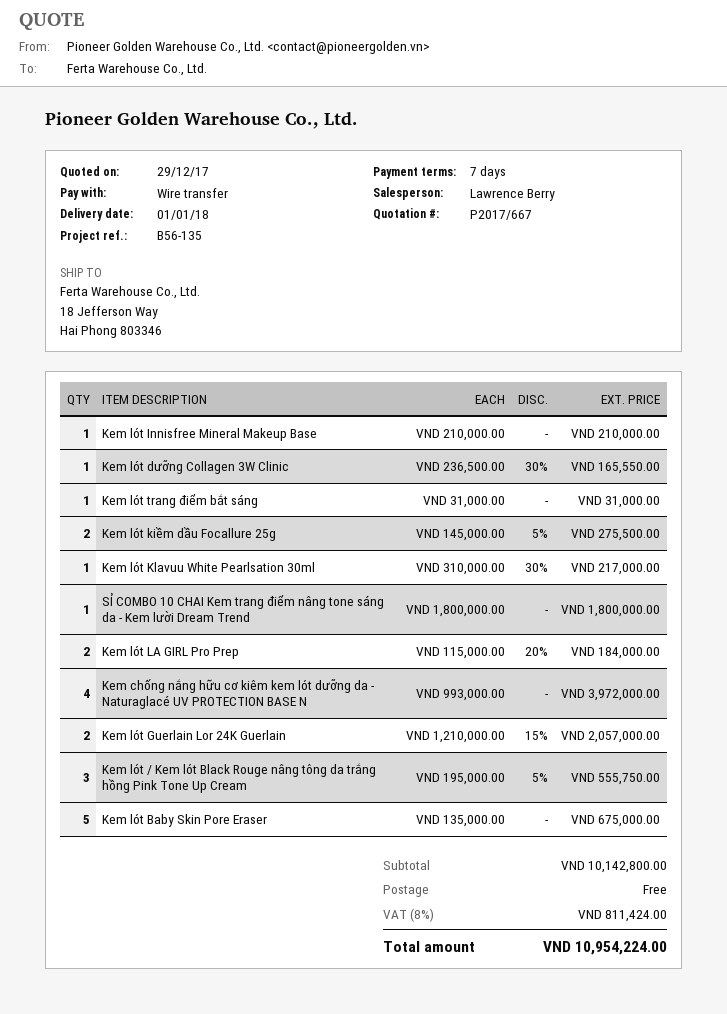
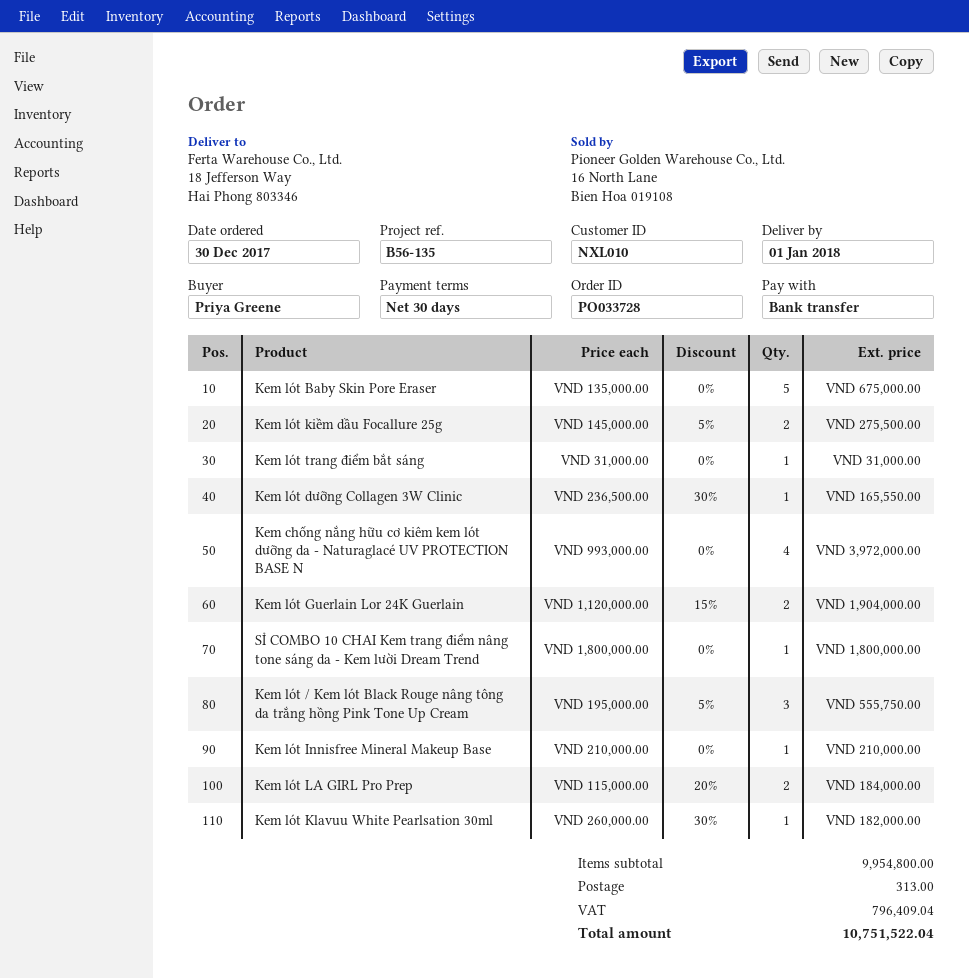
payment terms: 7 days -> 30 days
Kem lót Klavuu White Pearlsation 30ml: 1 x 310000.00 - 30% = 217000.00 -> 1 x 260000.00 - 30% = 182000.00
Kem lót Guerlain Lor 24K Guerlain: 2 x 1210000.00 - 15% = 2057000.00 -> 2 x 1120000.00 - 15% = 1904000.00
subtotal: 10142800.00 -> 9954800.00
shipping: 0.00 -> 313.00
tax: 811424.00 -> 796409.04
total: 10954224.00 -> 10751522.04

